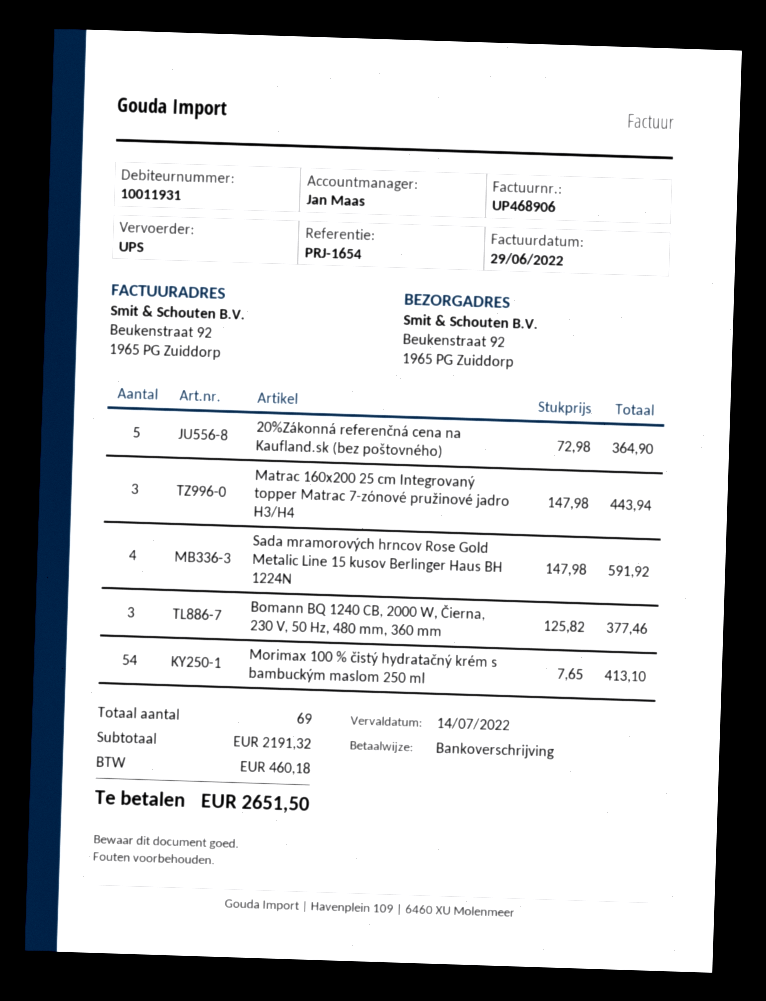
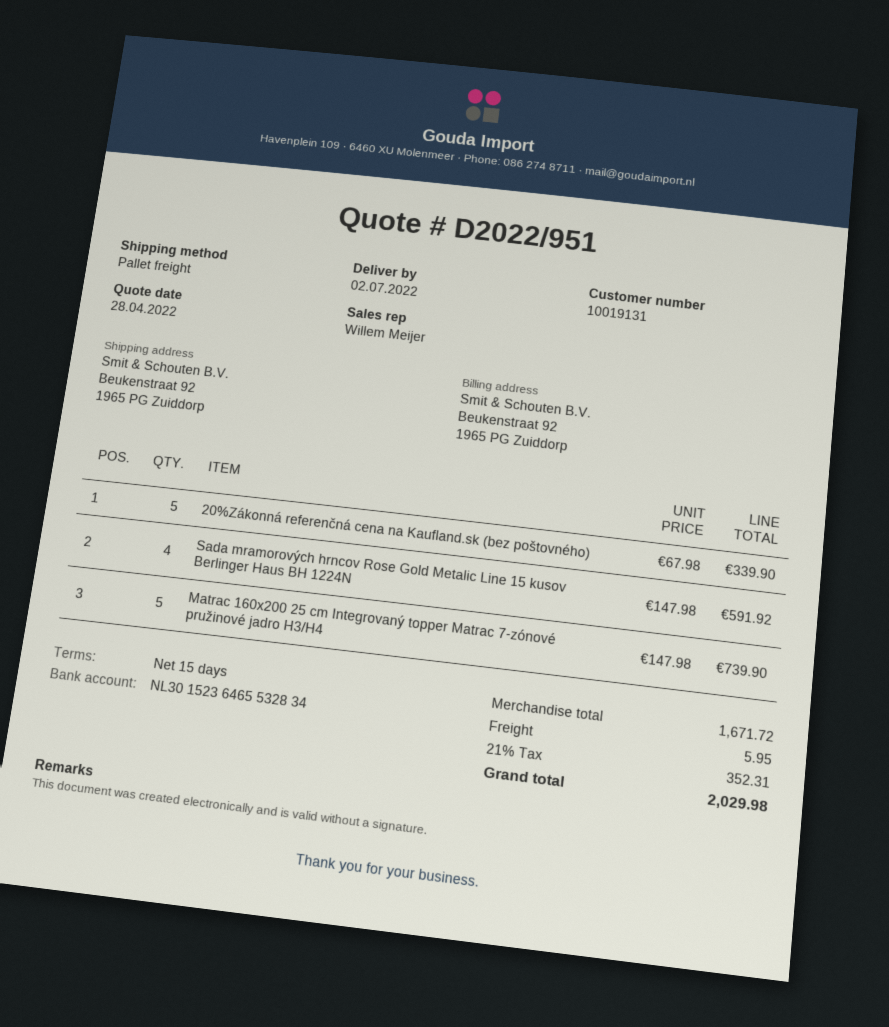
customer number: 10011931 -> 10019131
sales rep: Jan Maas -> Willem Meijer
shipping method: UPS -> pallet freight
20%Zákonná referenčná cena na Kaufland.sk (bez poštovného): 5 x 72.98 = 364.90 -> 5 x 67.98 = 339.90
Matrac 160x200 25 cm Integrovaný topper Matrac 7-zónové pružinové jadro H3/H4: 3 x 147.98 = 443.94 -> 5 x 147.98 = 739.90
Bomann BQ 1240 CB, 2000 W, Čierna, 230 V, 50 Hz, 480 mm, 360 mm: 3 x 125.82 = 377.46 -> none
Morimax 100 % čistý hydratačný krém s bambuckým maslom 250 ml: 54 x 7.65 = 413.10 -> none
subtotal: 2191.32 -> 1671.72
shipping: none -> 5.95
tax: 460.18 -> 352.31
total: 2651.50 -> 2029.98

